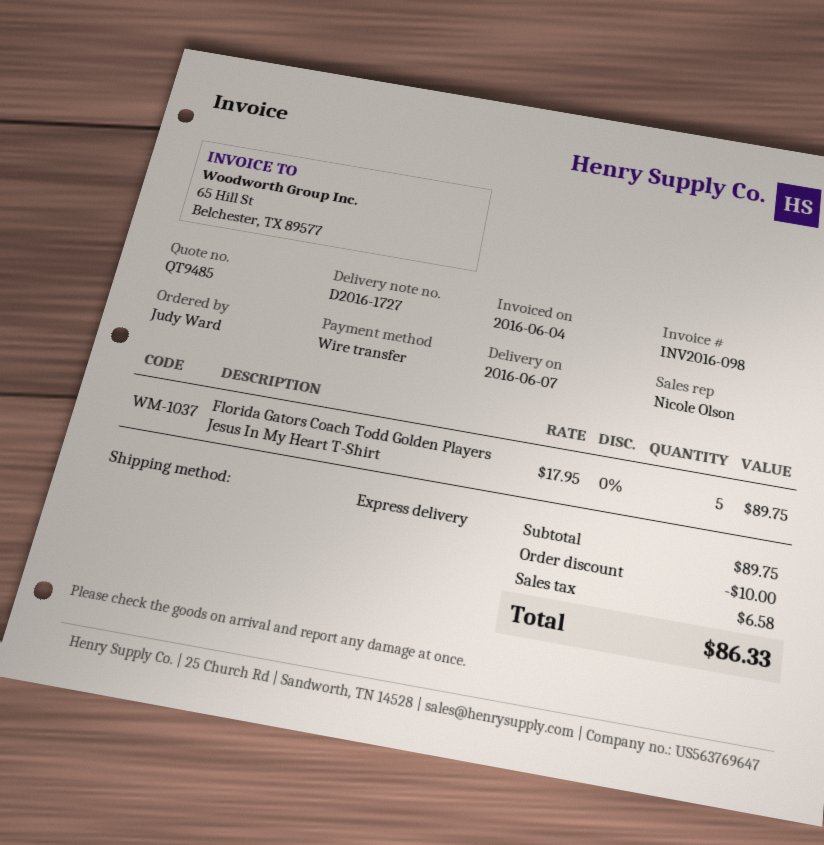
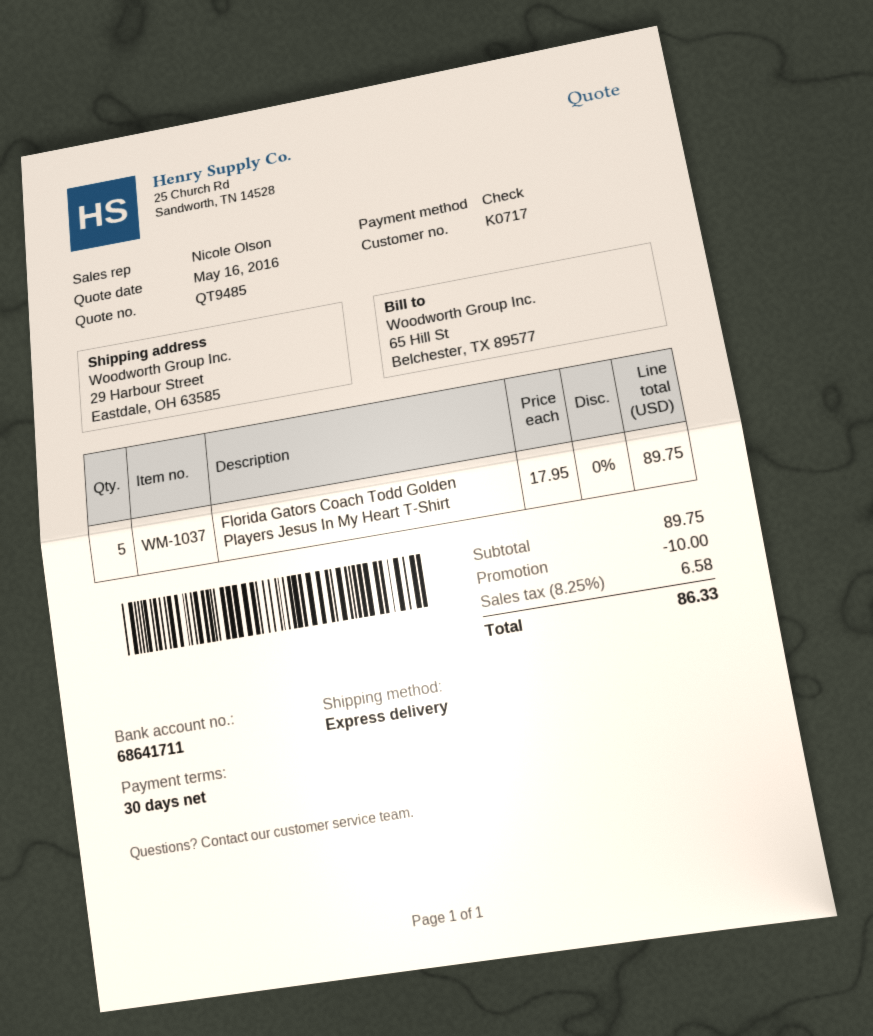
payment method: bank transfer -> cheque

